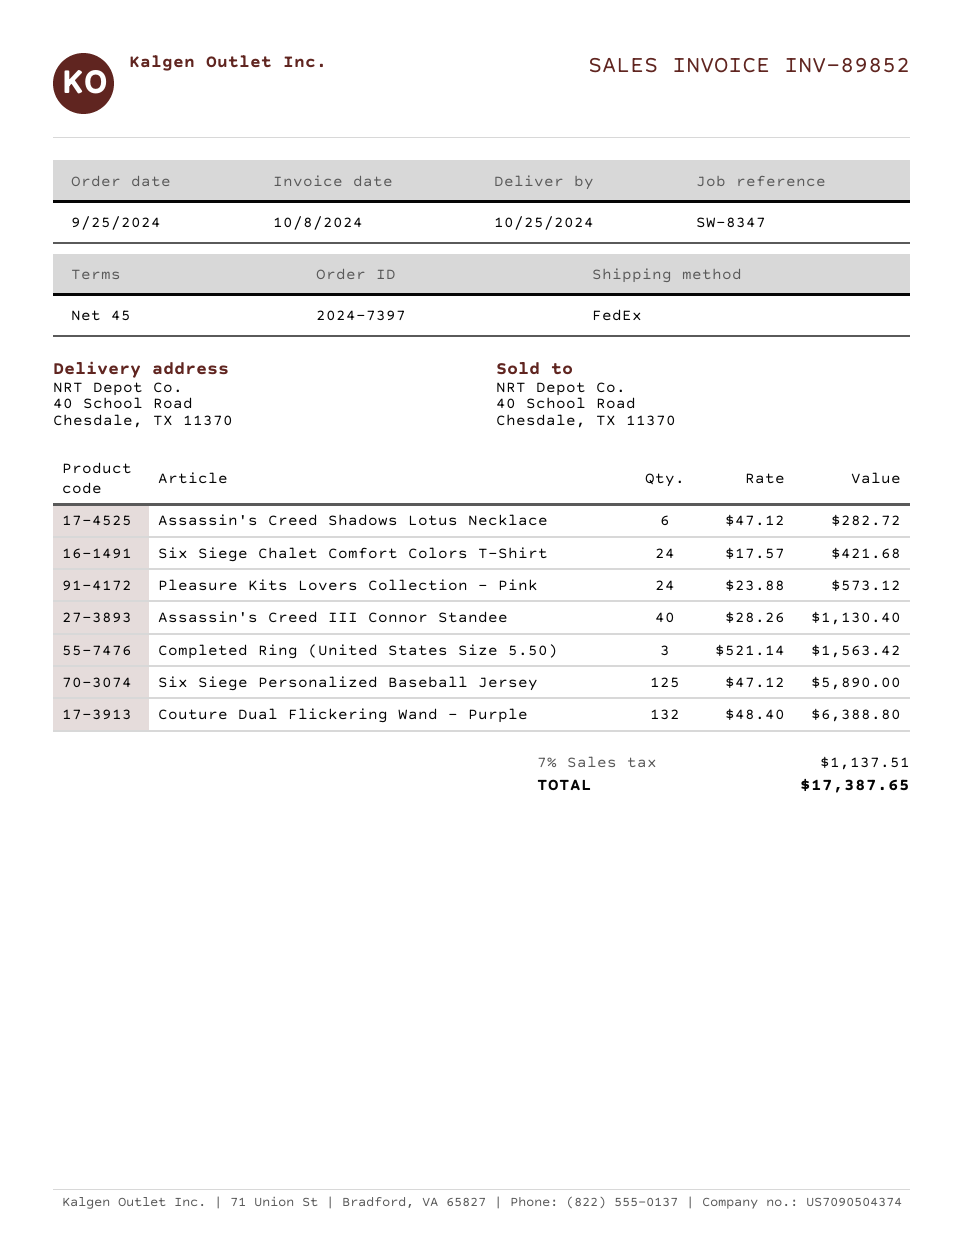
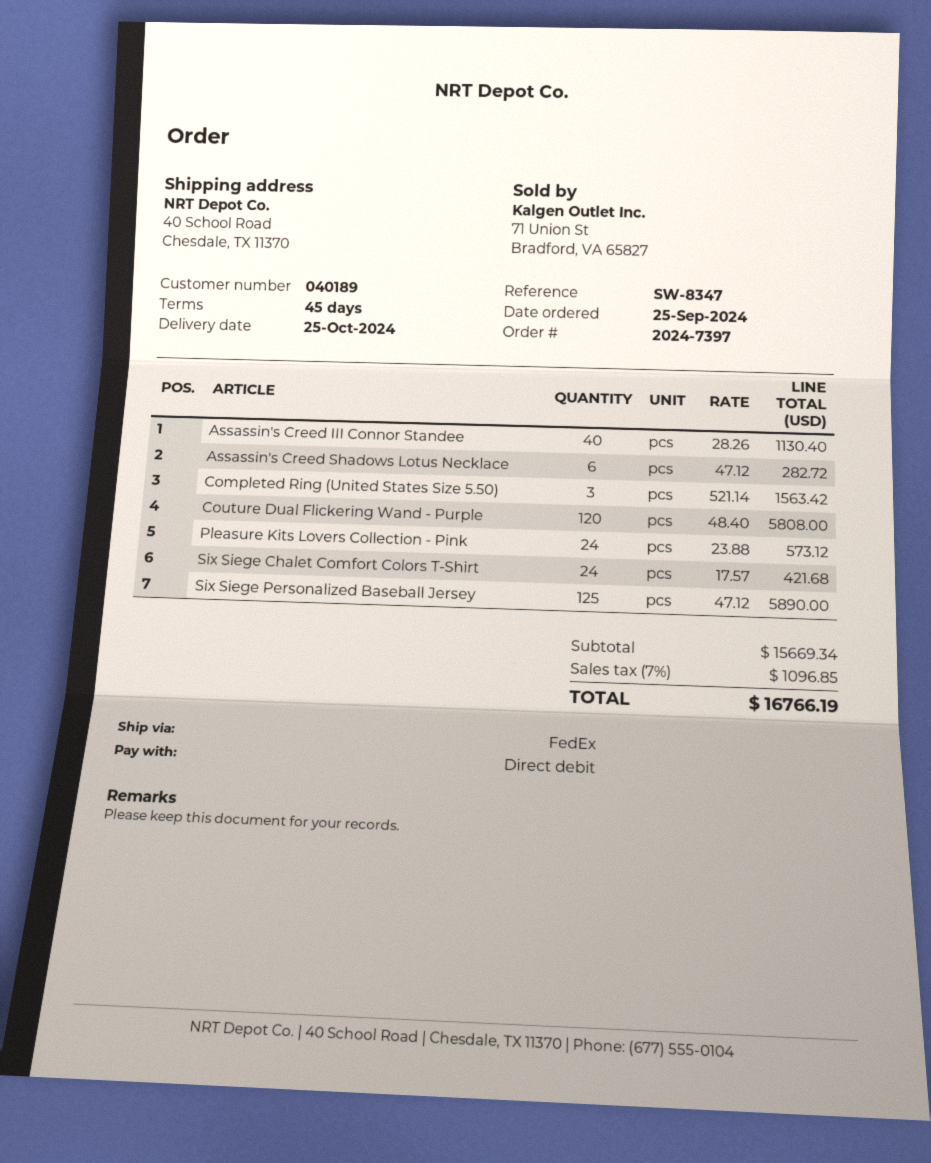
Couture Dual Flickering Wand - Purple: 132 x 48.40 = 6388.80 -> 120 x 48.40 = 5808.00
tax: 7% = 1137.51 -> 7% = 1096.85
total: 17387.65 -> 16766.19

